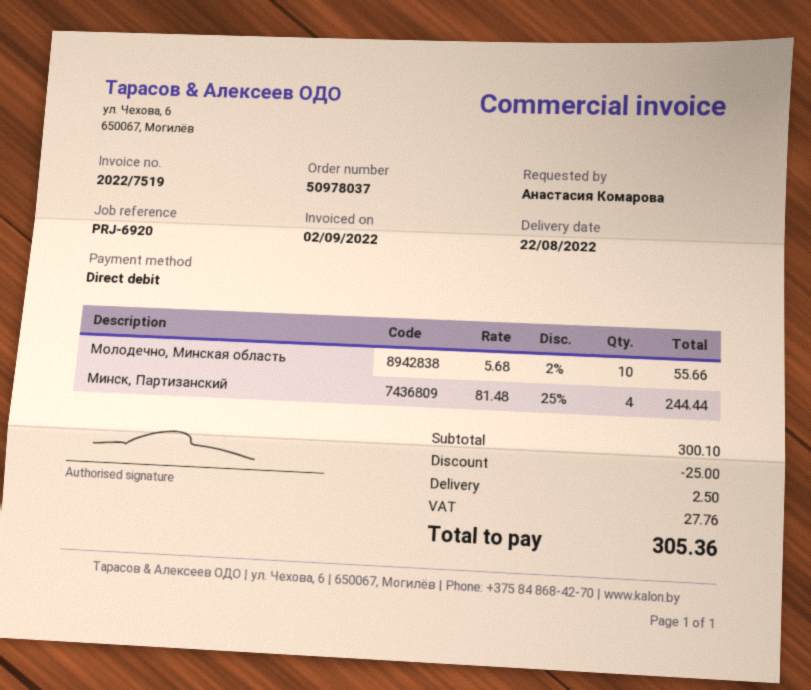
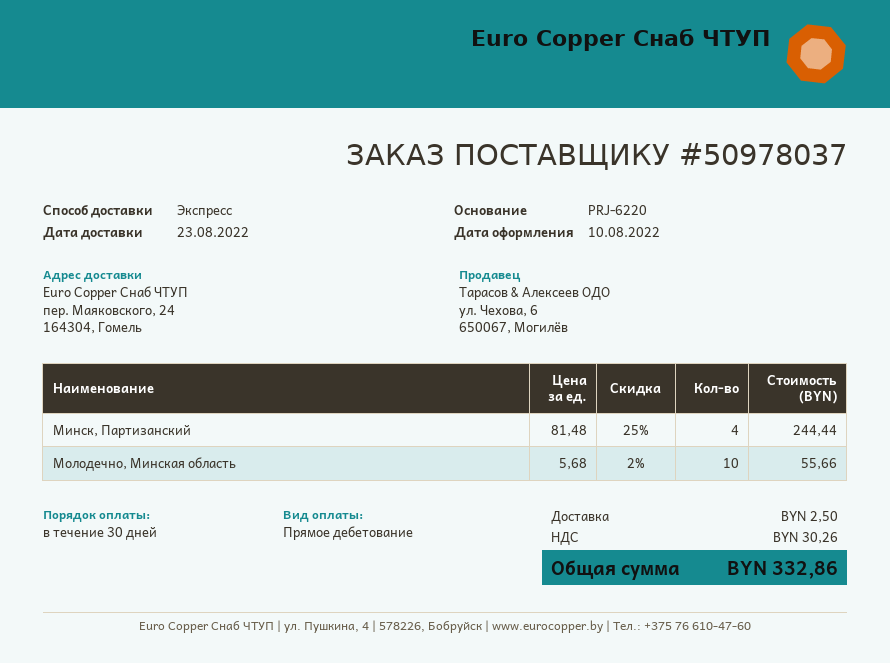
delivery date: 2022-08-22 -> 2022-08-23
reference: PRJ-6920 -> PRJ-6220
discount: 25.00 -> none
tax: 27.76 -> 30.26
total: 305.36 -> 332.86

